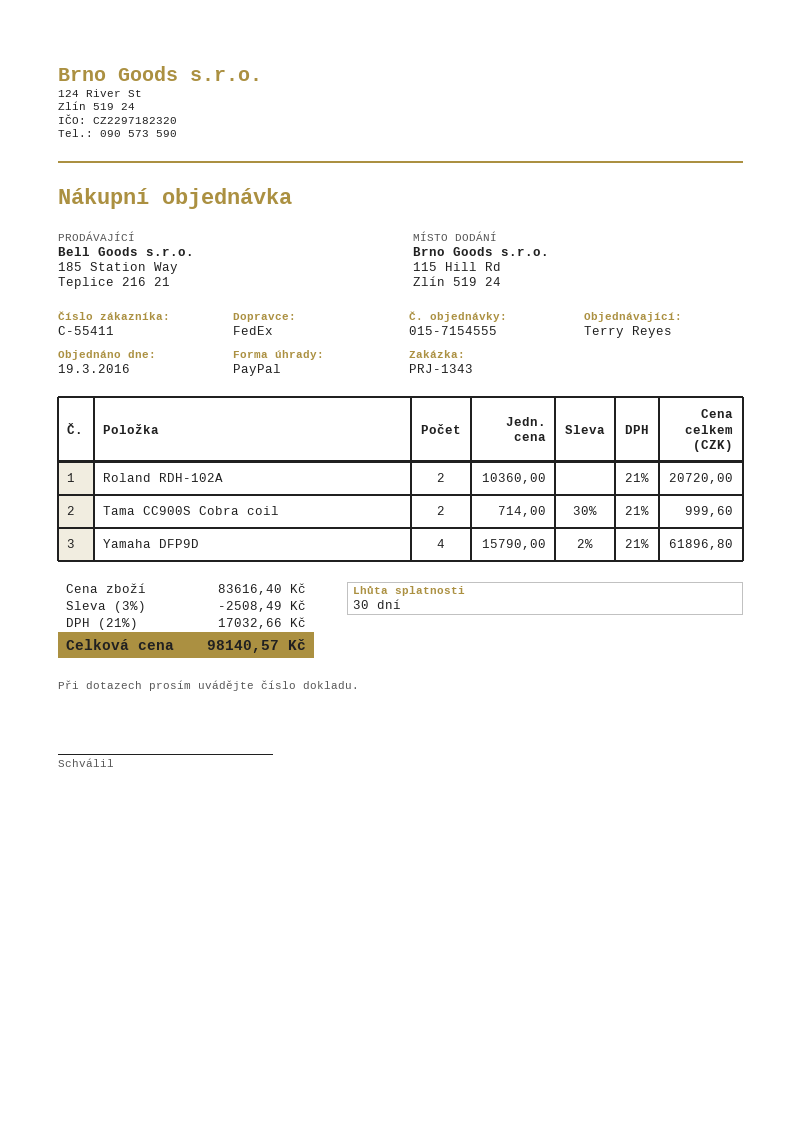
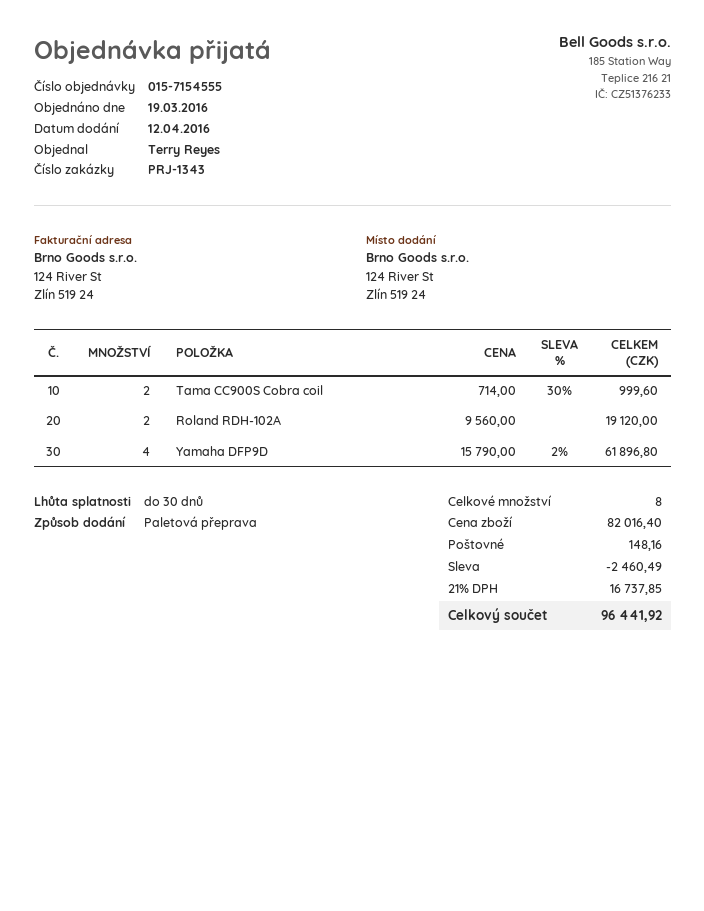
shipping method: FedEx -> pallet freight
ship to: 115 Hill Rd, Zlín 519 24 -> 124 River St, Zlín 519 24
Roland RDH-102A: 2 x 10360.00 = 20720.00 -> 2 x 9560.00 = 19120.00
subtotal: 83616.40 -> 82016.40
discount: 2508.49 -> 2460.49
shipping: none -> 148.16
tax: 21% = 17032.66 -> 21% = 16737.85
total: 98140.57 -> 96441.92

